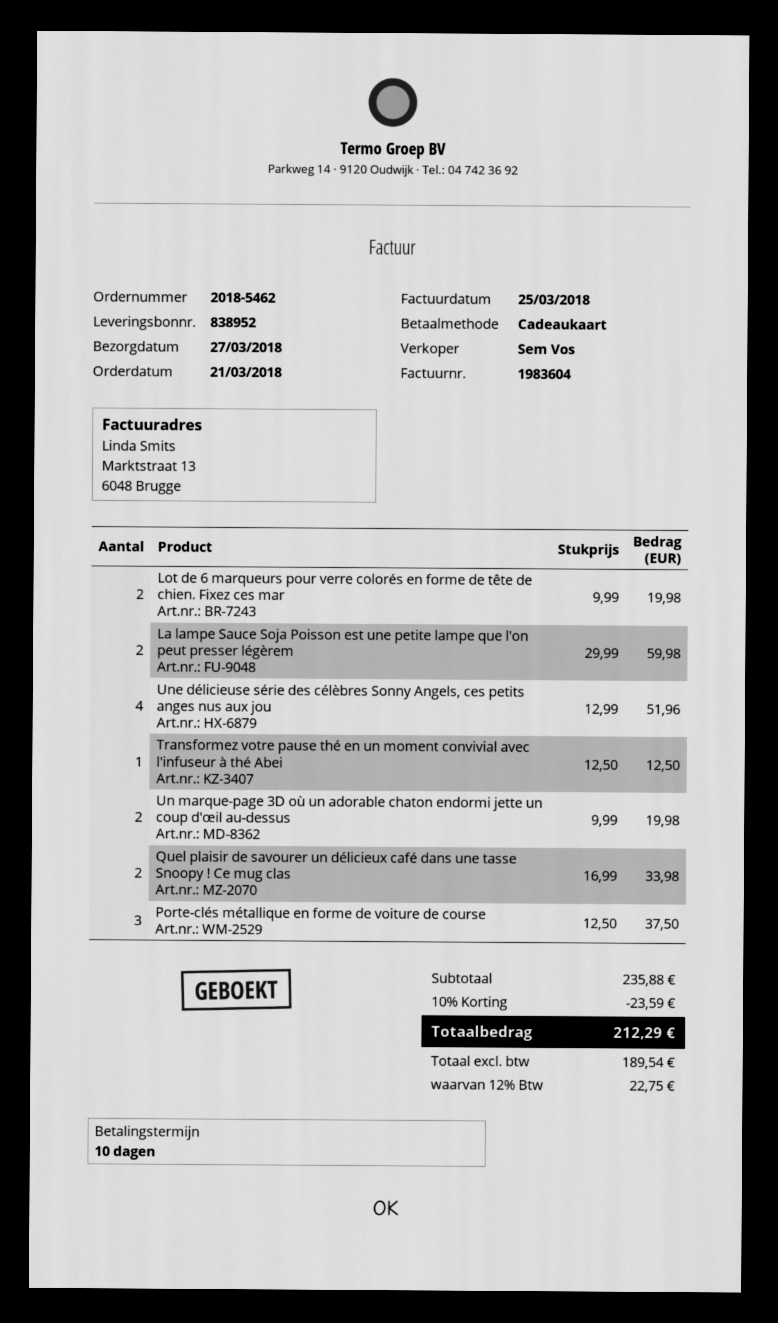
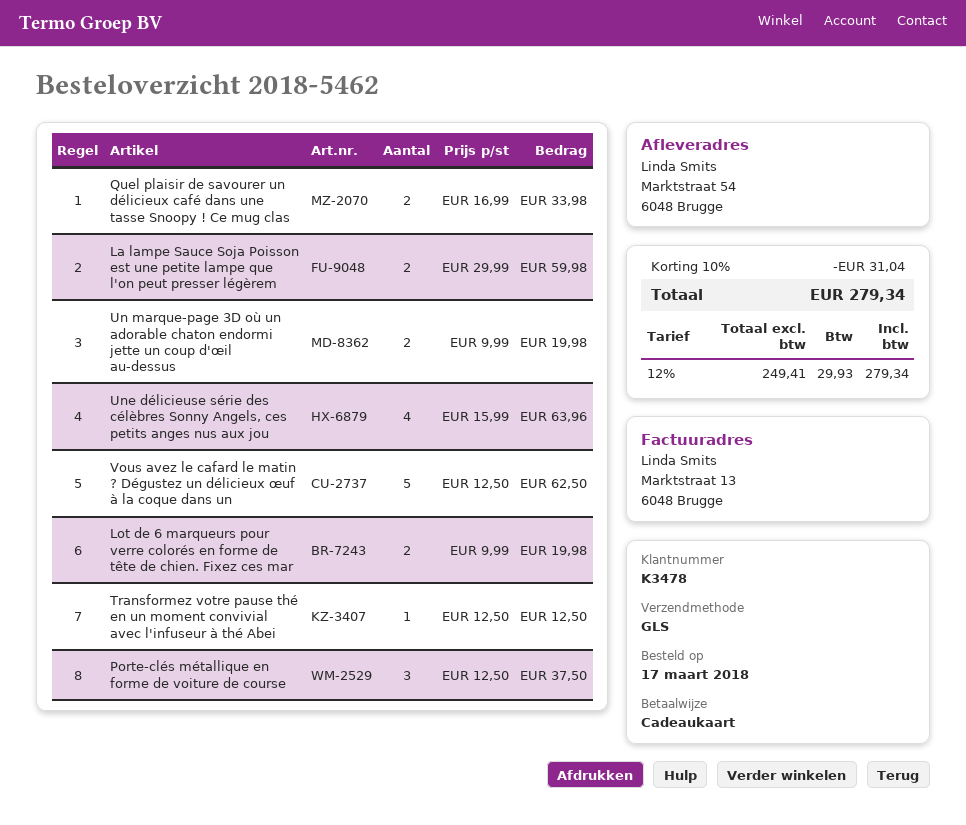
order date: 2018-03-21 -> 2018-03-17
Une délicieuse série des célèbres Sonny Angels, ces petits anges nus aux jou: 4 x 12.99 = 51.96 -> 4 x 15.99 = 63.96
Vous avez le cafard le matin ? Dégustez un délicieux œuf à la coque dans un: none -> 5 x 12.50 = 62.50
discount: 10% = 23.59 -> 10% = 31.04
net: 189.54 -> 249.41
tax: 12% = 22.75 -> 12% = 29.93
total: 212.29 -> 279.34

